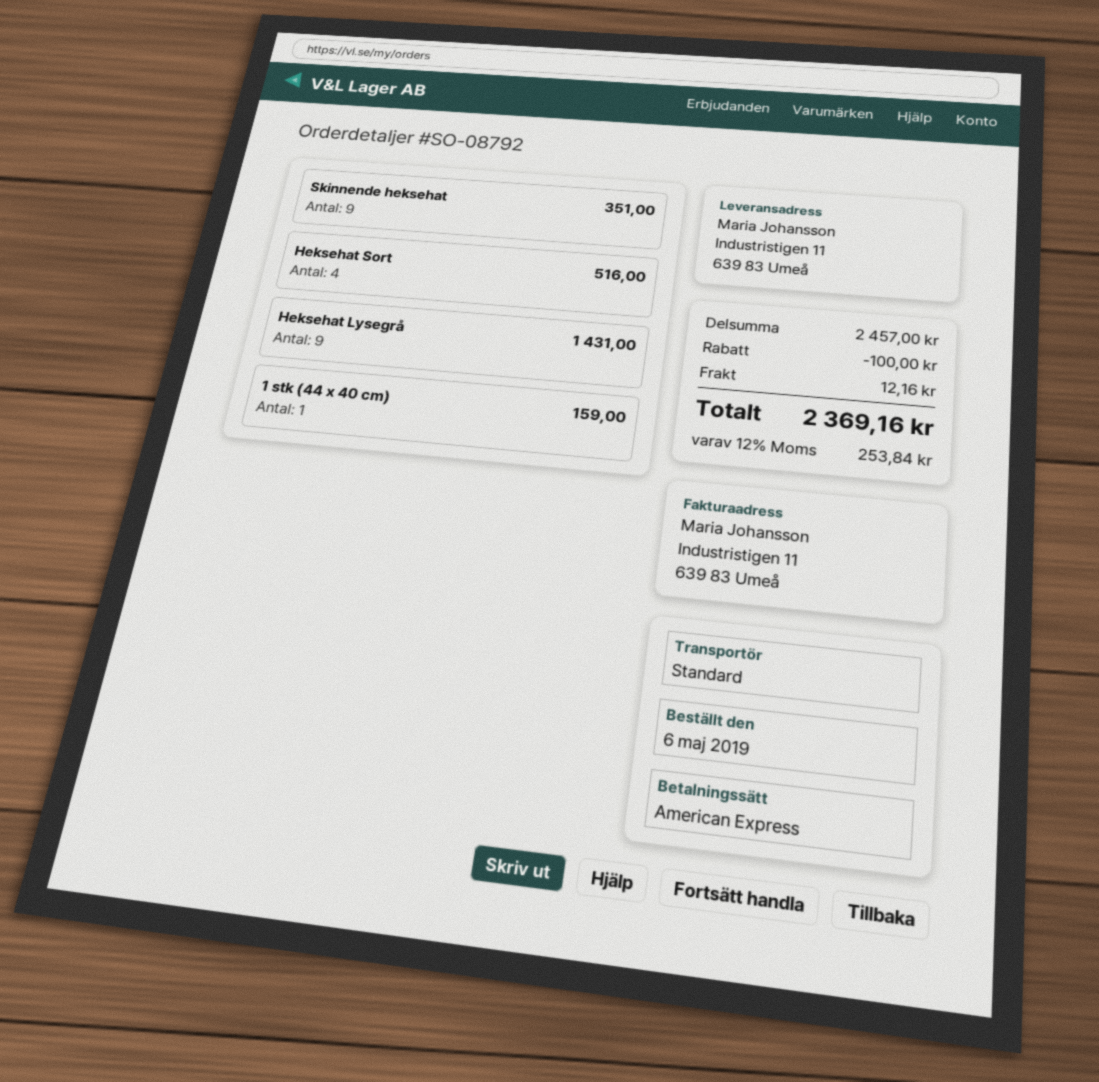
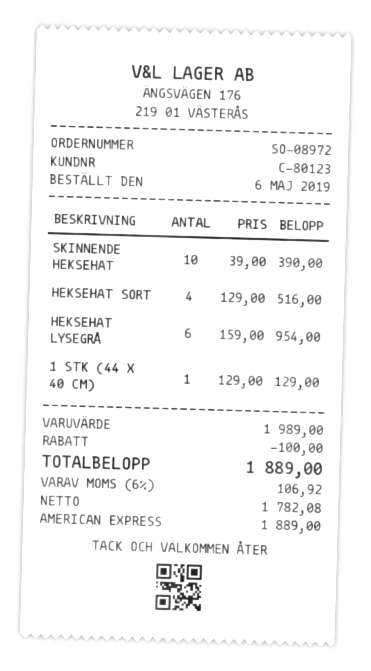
order number: SO-08792 -> SO-08972
Skinnende heksehat: 9 for 351.00 -> 10 for 390.00
Heksehat Lysegrå: 9 for 1431.00 -> 6 for 954.00
1 stk (44 x 40 cm): 1 for 159.00 -> 1 for 129.00
subtotal: 2457.00 -> 1989.00
shipping: 12.16 -> none
tax: 12% = 253.84 -> 6% = 106.92
total: 2369.16 -> 1889.00

